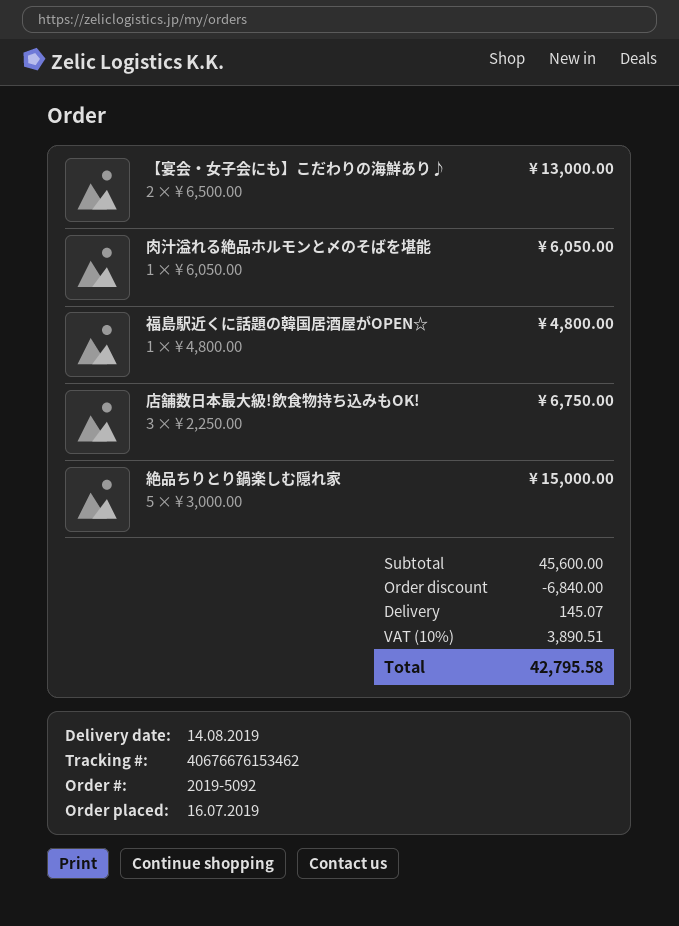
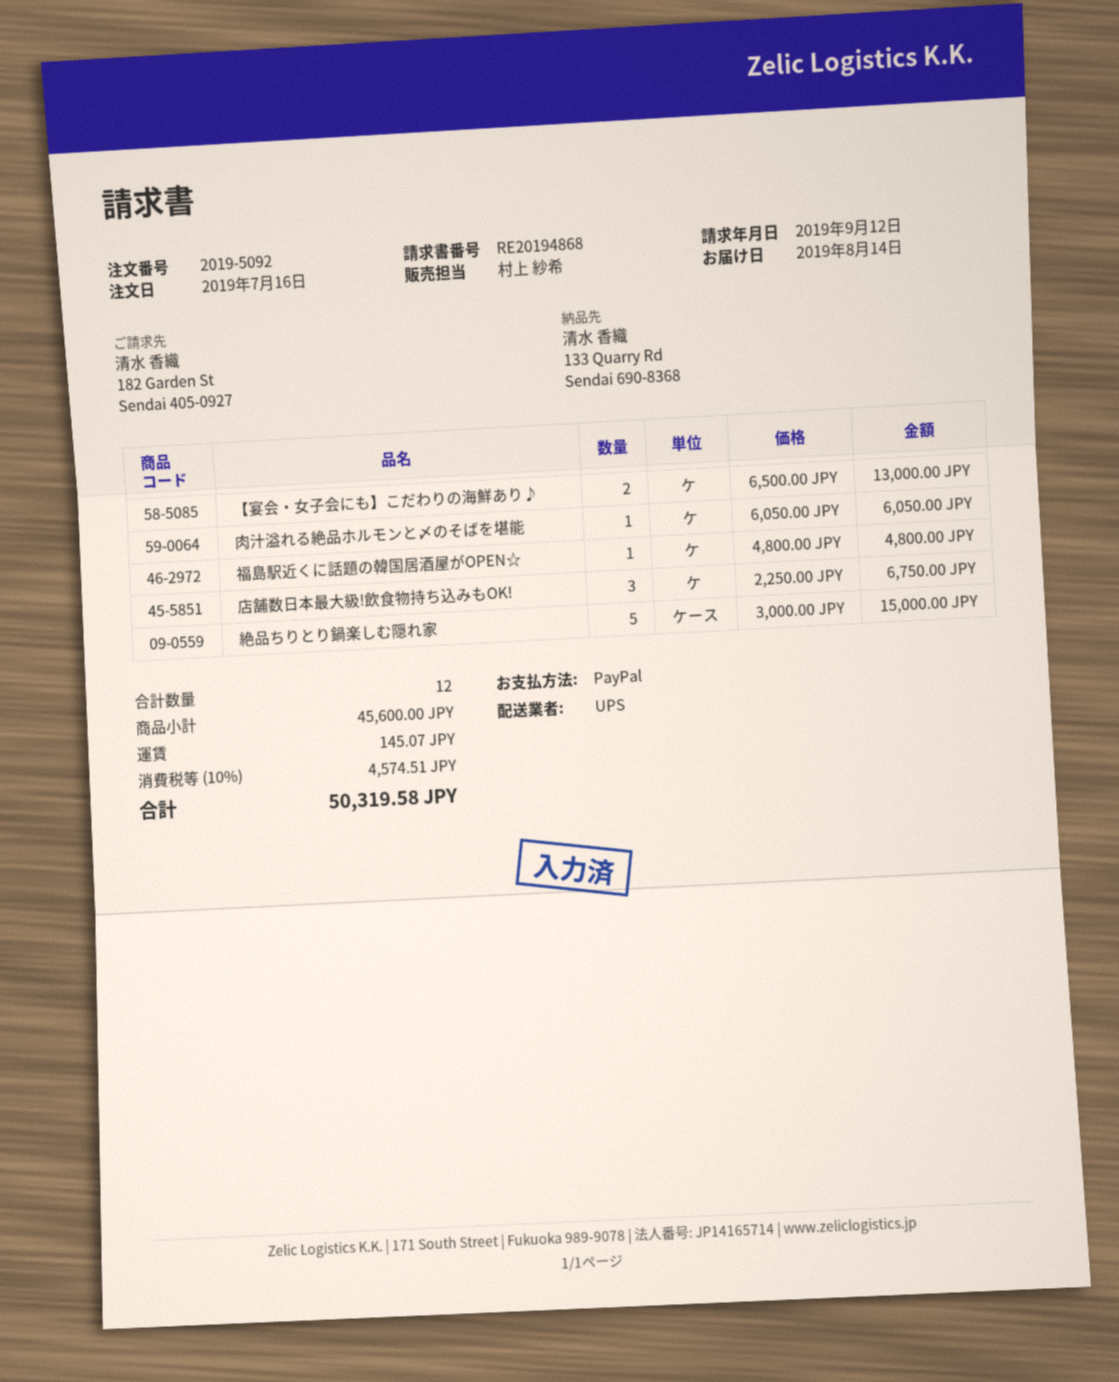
discount: 6840.00 -> none
tax: 10% = 3890.51 -> 10% = 4574.51
total: 42795.58 -> 50319.58

